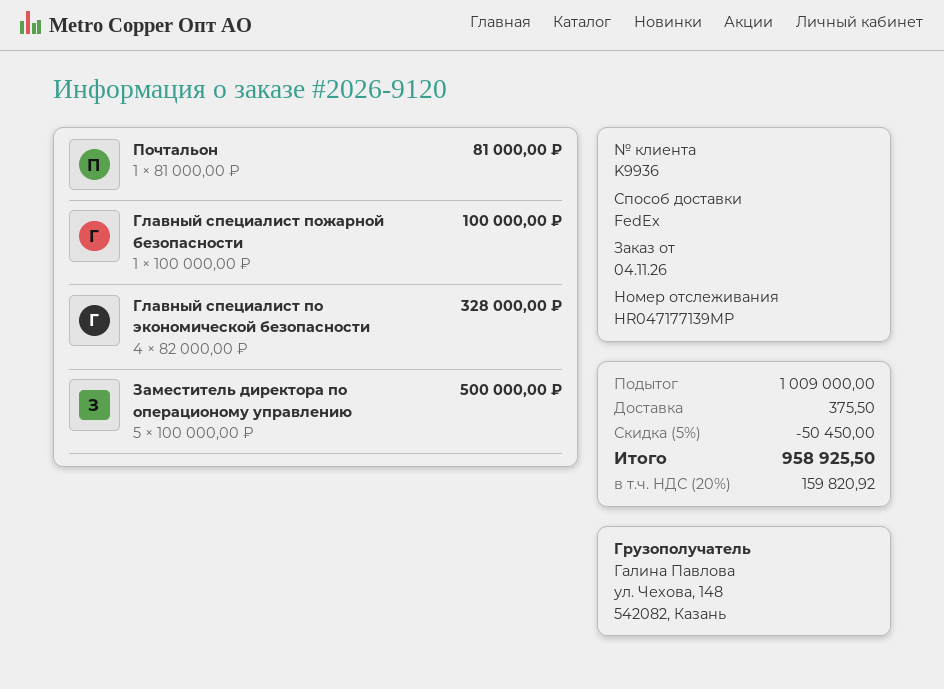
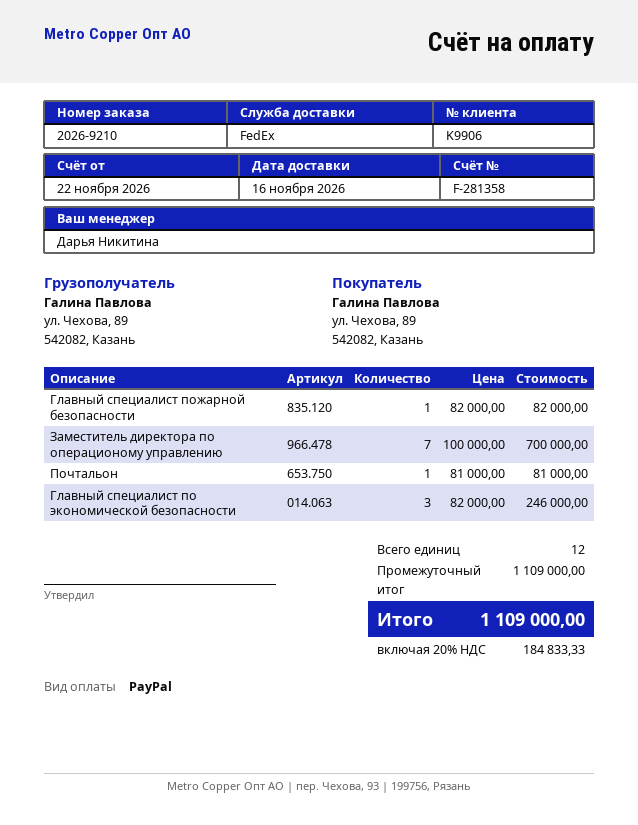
order number: 2026-9120 -> 2026-9210
customer number: K9936 -> K9906
ship to: ул. Чехова, 148, 542082, Казань -> ул. Чехова, 89, 542082, Казань
Главный специалист пожарной безопасности: 1 x 100000.00 = 100000.00 -> 1 x 82000.00 = 82000.00
Главный специалист по экономической безопасности: 4 x 82000.00 = 328000.00 -> 3 x 82000.00 = 246000.00
Заместитель директора по операционому управлению: 5 x 100000.00 = 500000.00 -> 7 x 100000.00 = 700000.00
subtotal: 1009000.00 -> 1109000.00
discount: 5% = 50450.00 -> none
shipping: 375.50 -> none
tax: 20% = 159820.92 -> 20% = 184833.33
total: 958925.50 -> 1109000.00

